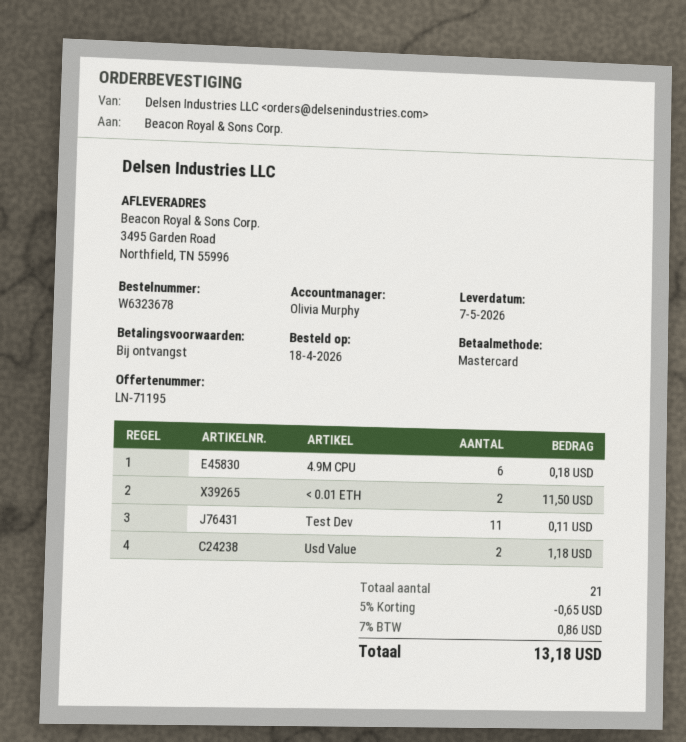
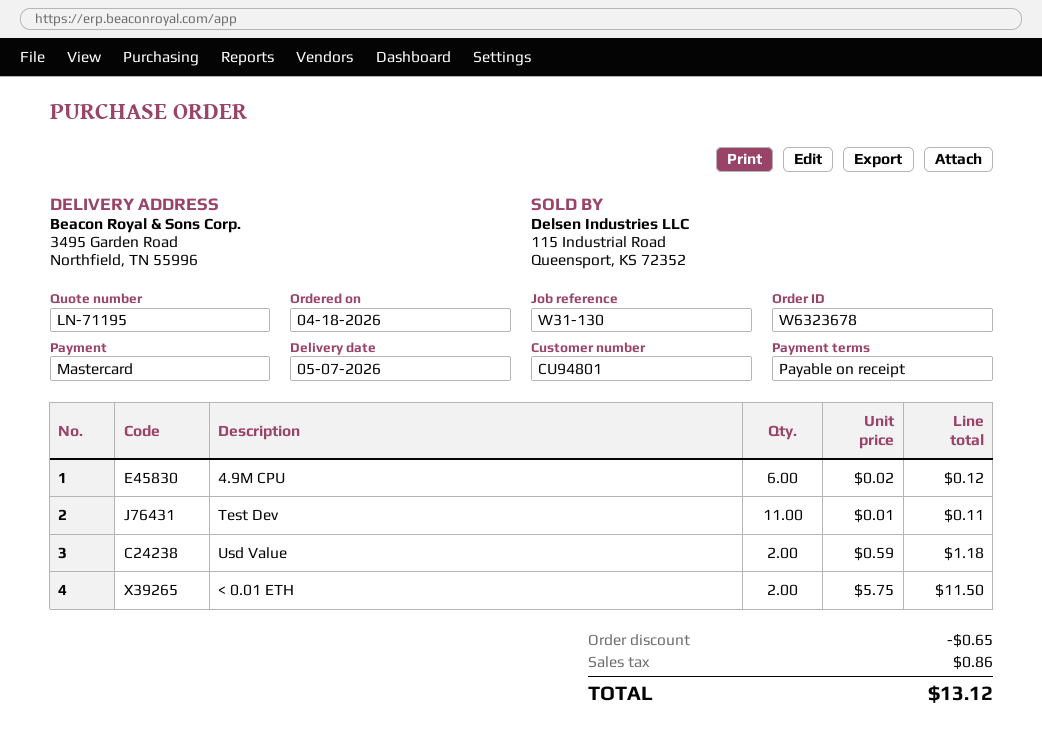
4.9M CPU: 6 for 0.18 -> 6 for 0.12
total: 13.18 -> 13.12

